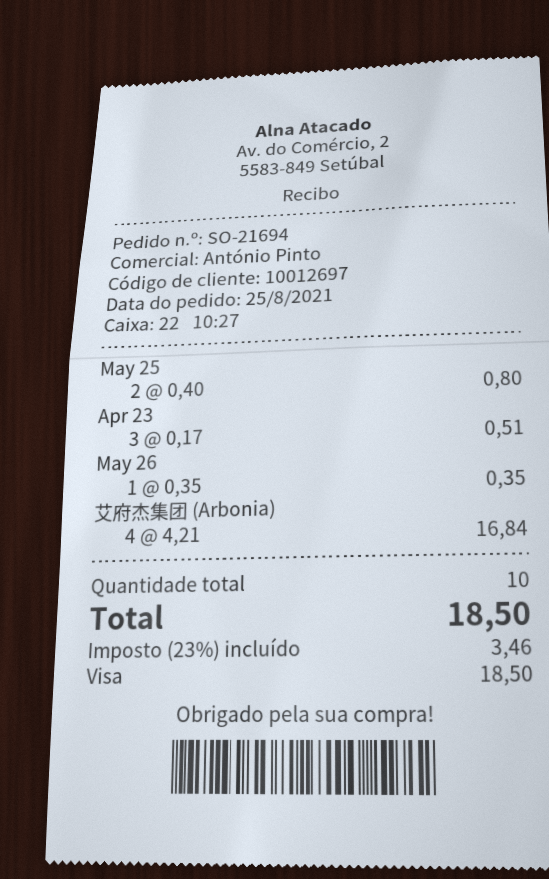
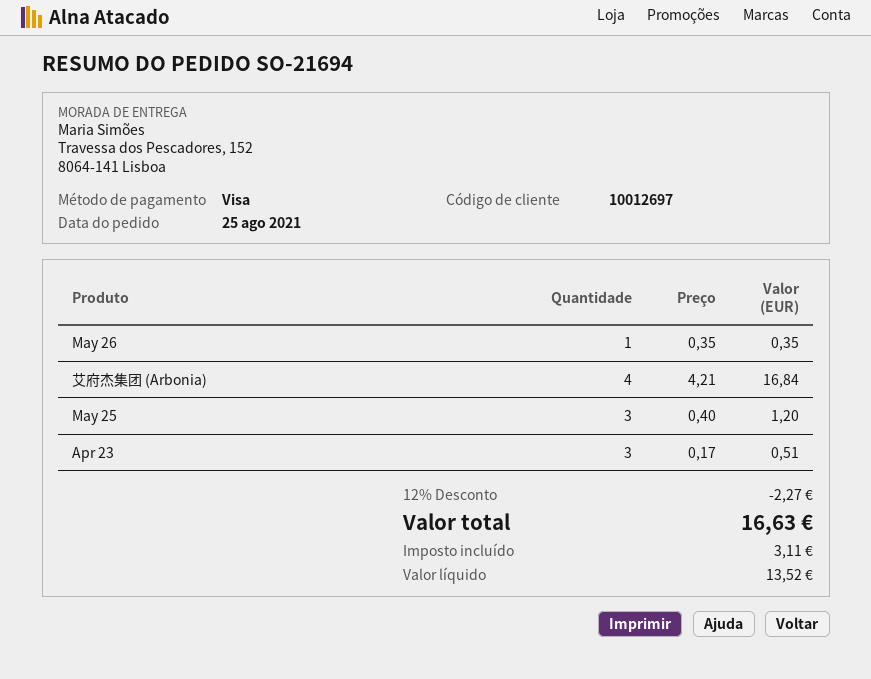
May 25: 2 x 0.40 = 0.80 -> 3 x 0.40 = 1.20
discount: none -> 12% = 2.27
tax: 3.46 -> 3.11
total: 18.50 -> 16.63

